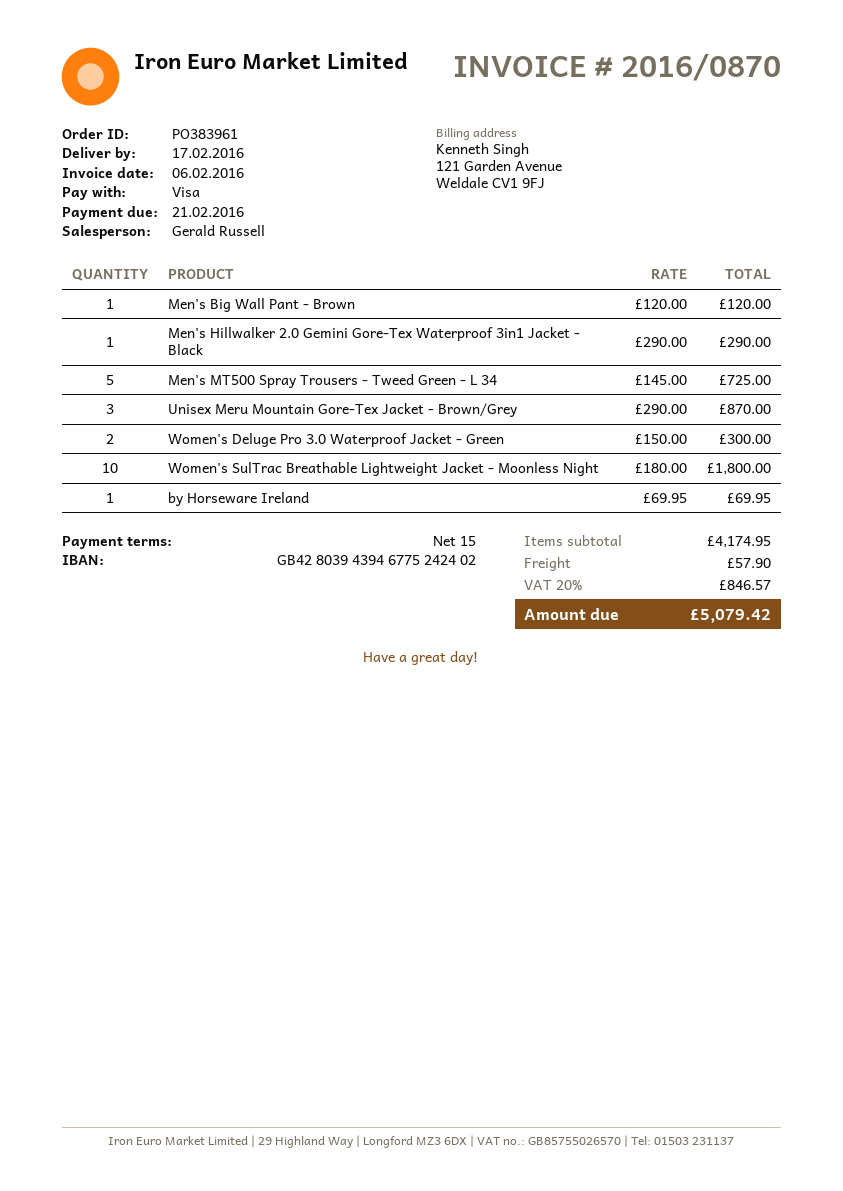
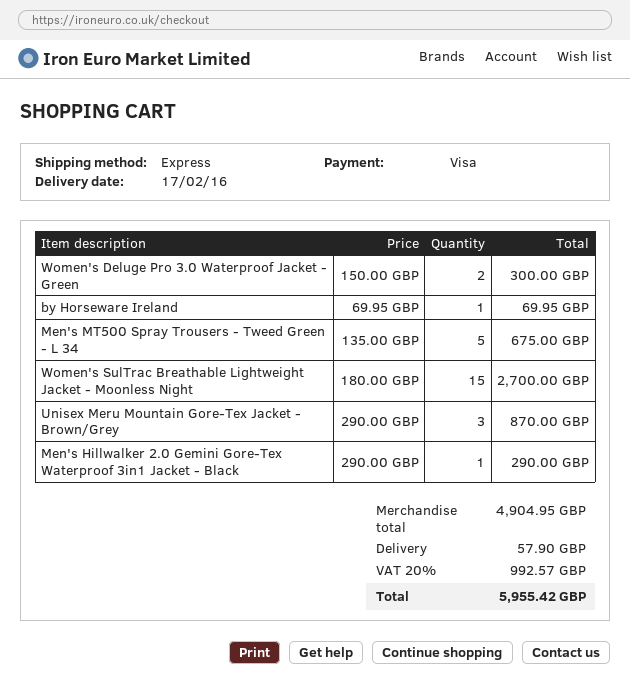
Men's Big Wall Pant - Brown: 1 x 120.00 = 120.00 -> none
Men's MT500 Spray Trousers - Tweed Green - L 34: 5 x 145.00 = 725.00 -> 5 x 135.00 = 675.00
Women's SulTrac Breathable Lightweight Jacket - Moonless Night: 10 x 180.00 = 1800.00 -> 15 x 180.00 = 2700.00
subtotal: 4174.95 -> 4904.95
tax: 20% = 846.57 -> 20% = 992.57
total: 5079.42 -> 5955.42

